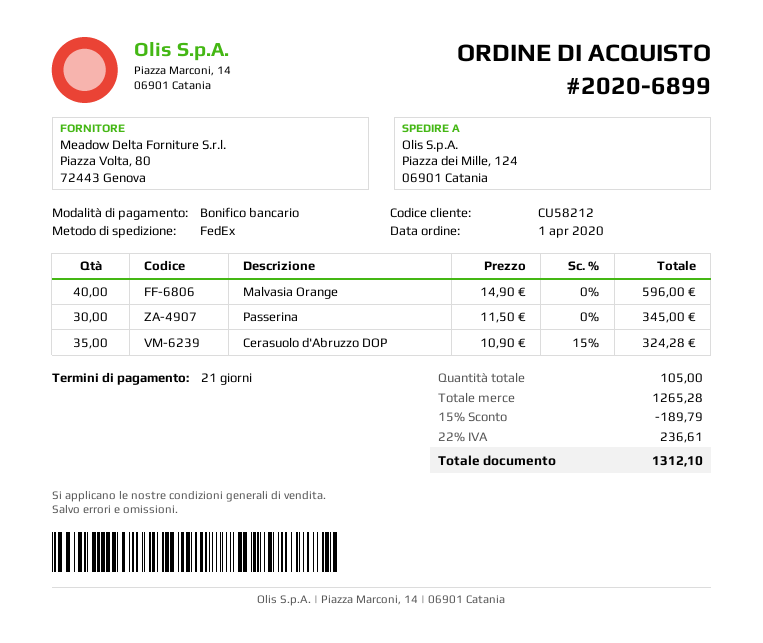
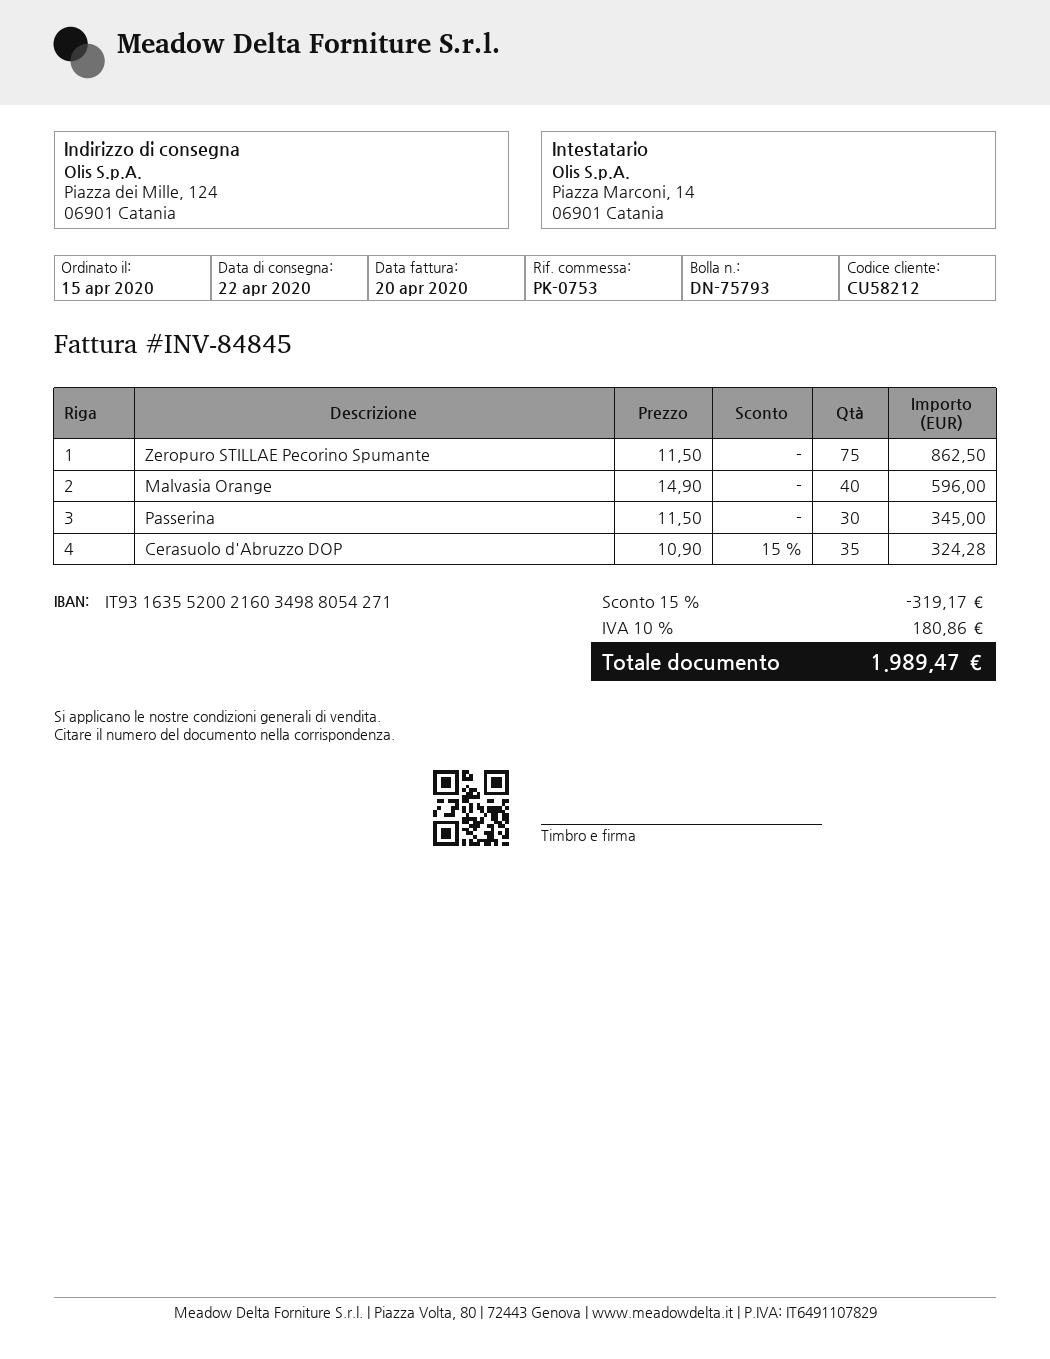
order date: 2020-04-01 -> 2020-04-15
Zeropuro STILLAE Pecorino Spumante: none -> 75 x 11.50 = 862.50
discount: 15% = 189.79 -> 15% = 319.17
tax: 22% = 236.61 -> 10% = 180.86
total: 1312.10 -> 1989.47

